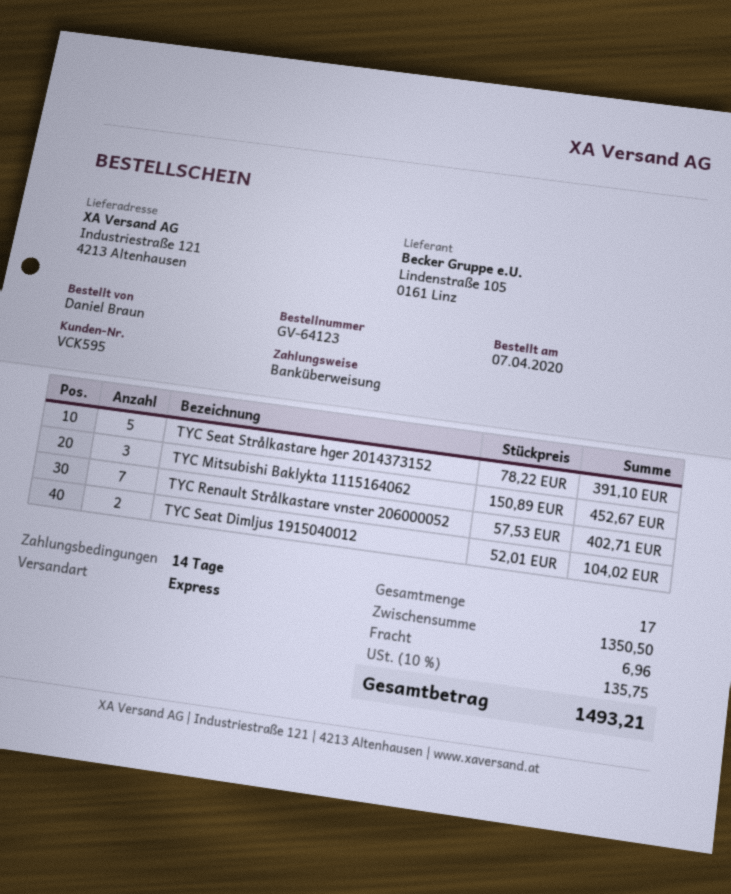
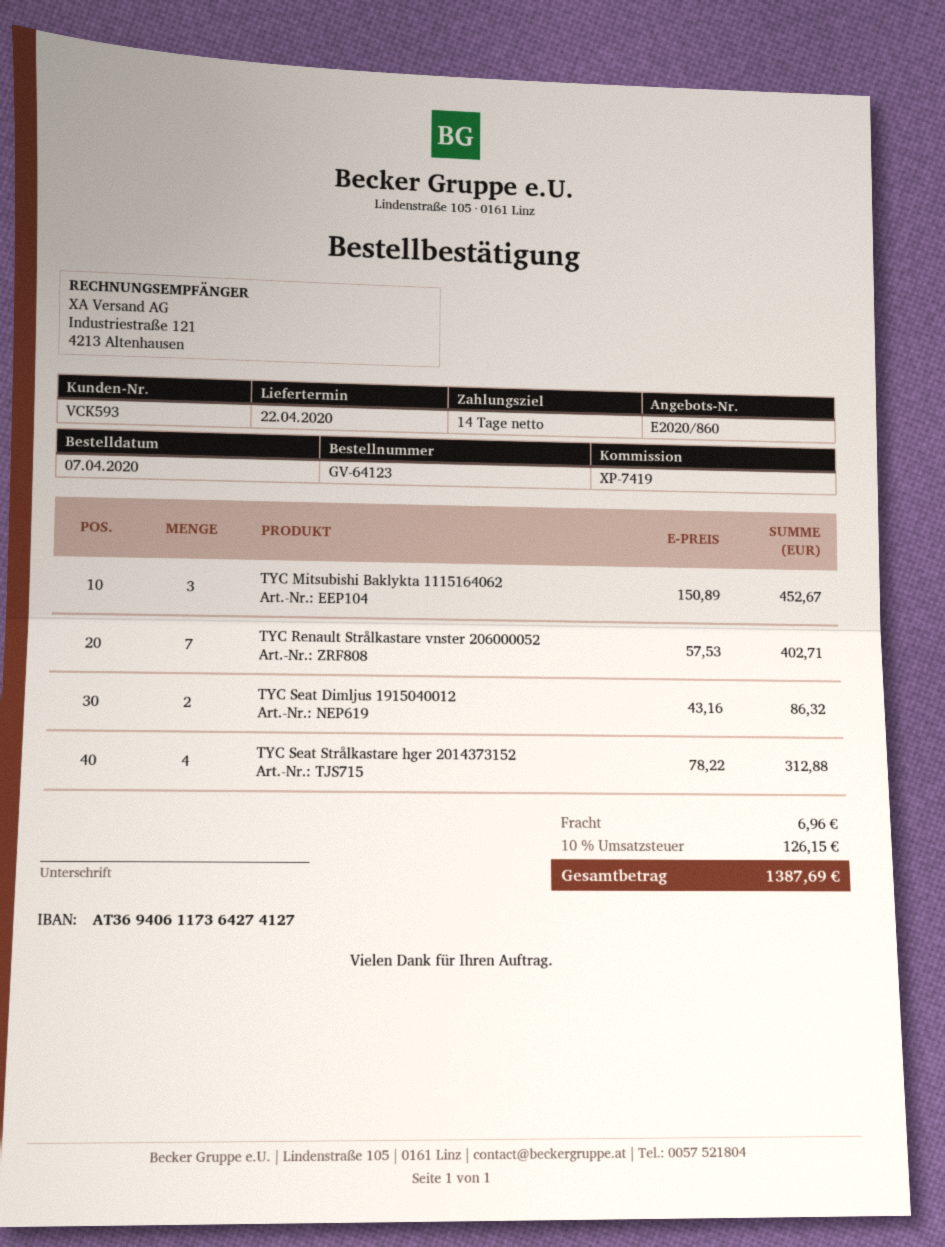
customer number: VCK595 -> VCK593
TYC Seat Strålkastare hger 2014373152: 5 x 78.22 = 391.10 -> 4 x 78.22 = 312.88
TYC Seat Dimljus 1915040012: 2 x 52.01 = 104.02 -> 2 x 43.16 = 86.32
tax: 10% = 135.75 -> 10% = 126.15
total: 1493.21 -> 1387.69

